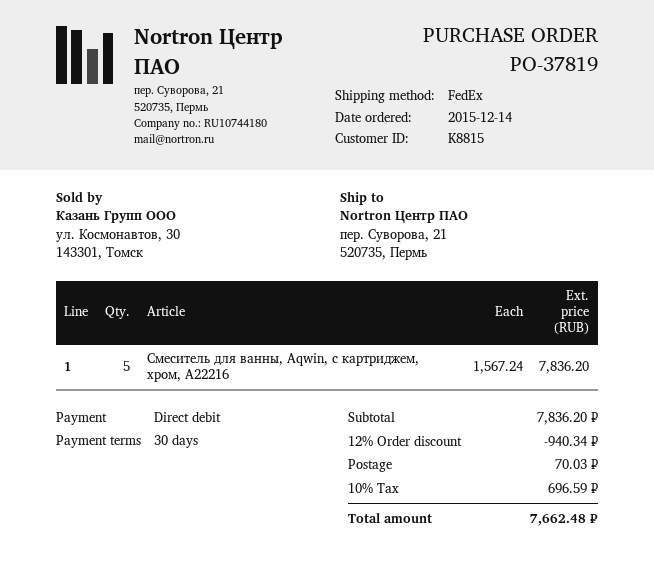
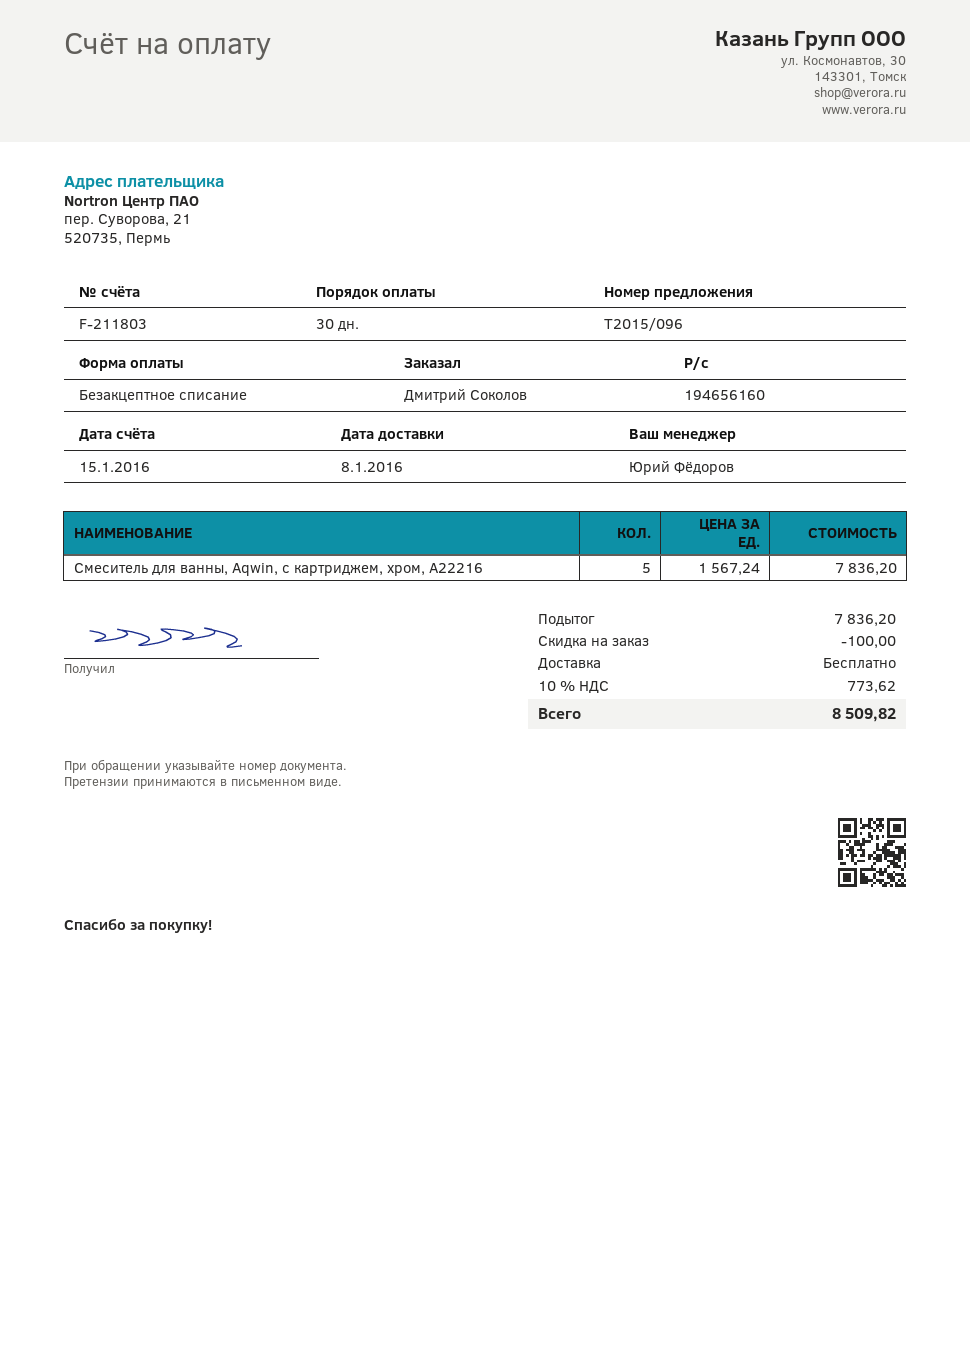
discount: 940.34 -> 100.00
shipping: 70.03 -> 0.00
tax: 10% = 696.59 -> 10% = 773.62
total: 7662.48 -> 8509.82

